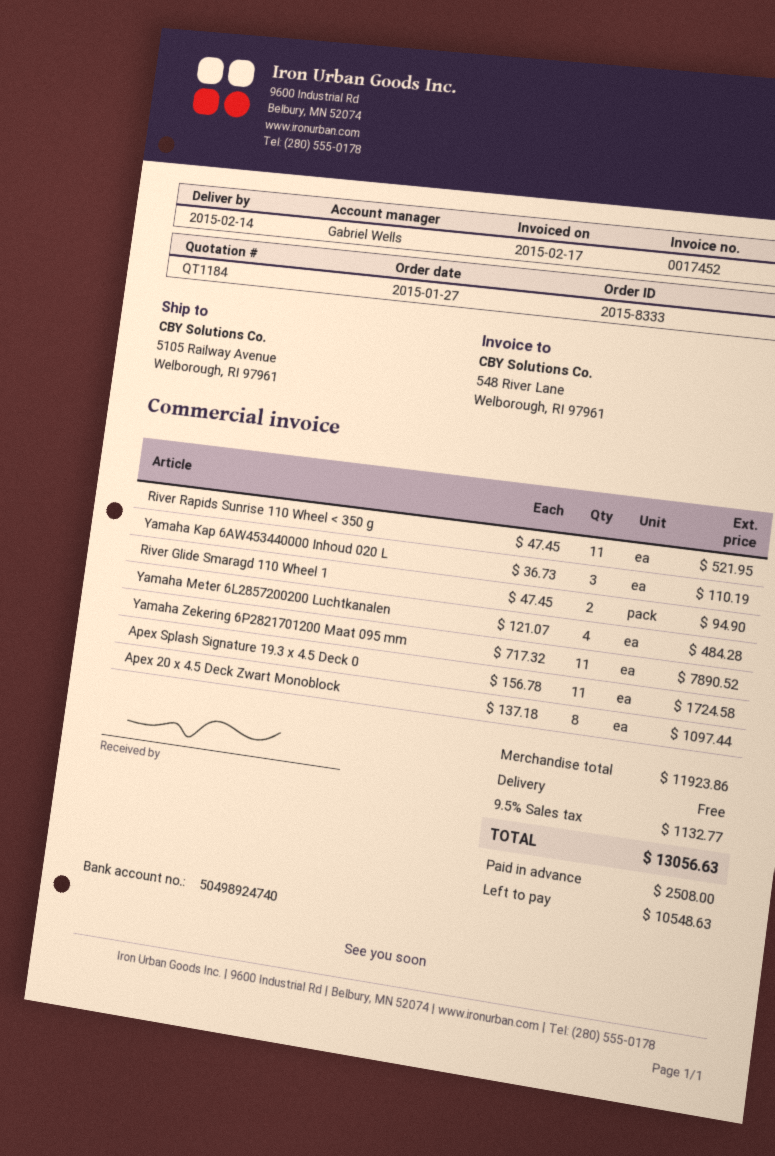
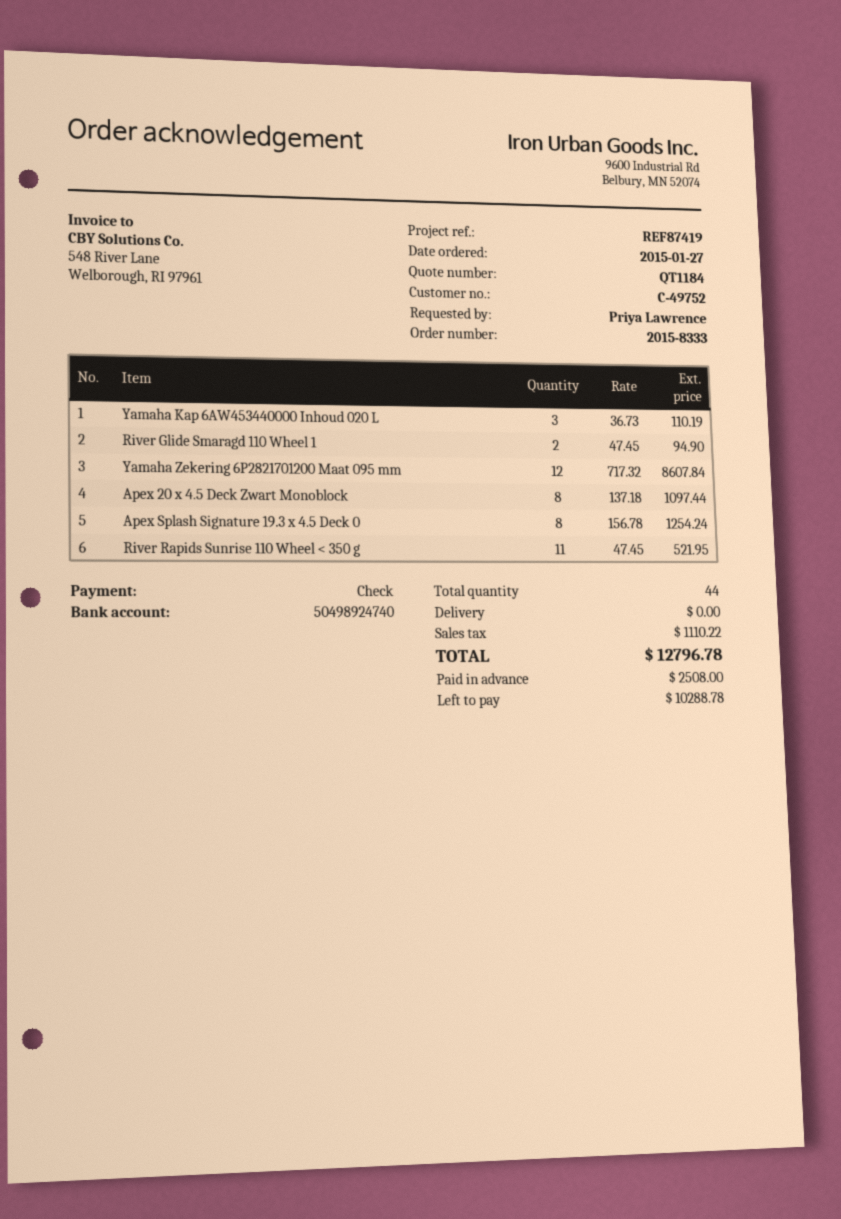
Yamaha Meter 6L2857200200 Luchtkanalen: 4 x 121.07 = 484.28 -> none
Yamaha Zekering 6P2821701200 Maat 095 mm: 11 x 717.32 = 7890.52 -> 12 x 717.32 = 8607.84
Apex Splash Signature 19.3 x 4.5 Deck 0: 11 x 156.78 = 1724.58 -> 8 x 156.78 = 1254.24
tax: 1132.77 -> 1110.22
total: 13056.63 -> 12796.78
balance: 10548.63 -> 10288.78

